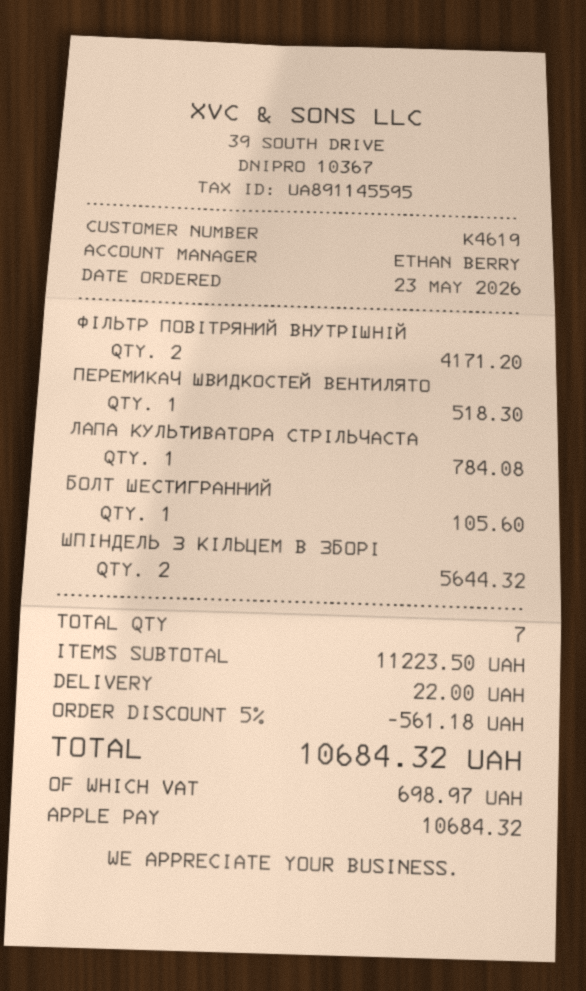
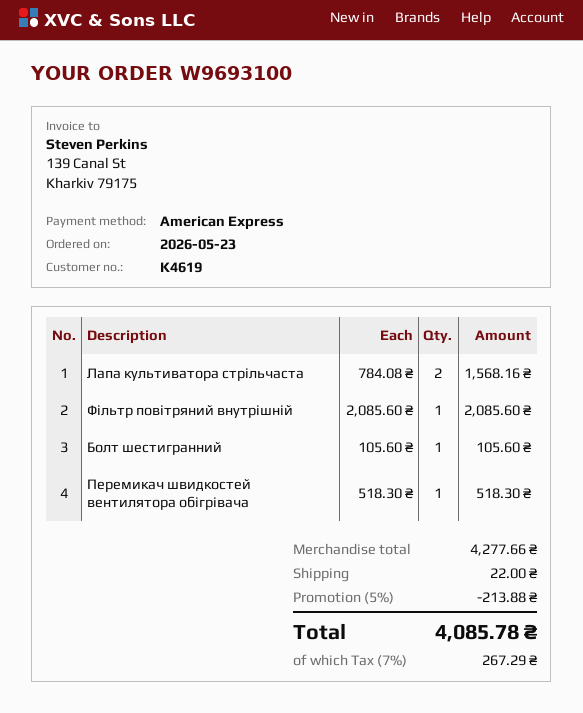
payment method: Apple Pay -> American Express
ФІЛЬТР ПОВІТРЯНИЙ ВНУТРІШНІЙ: 2 for 4171.20 -> 1 for 2085.60
ЛАПА КУЛЬТИВАТОРА СТРІЛЬЧАСТА: 1 for 784.08 -> 2 for 1568.16
ШПIНДЕЛЬ З КІЛЬЦЕМ В ЗБОРІ: 2 for 5644.32 -> none
subtotal: 11223.50 -> 4277.66
discount: 5% = 561.18 -> 5% = 213.88
tax: 698.97 -> 267.29
total: 10684.32 -> 4085.78

